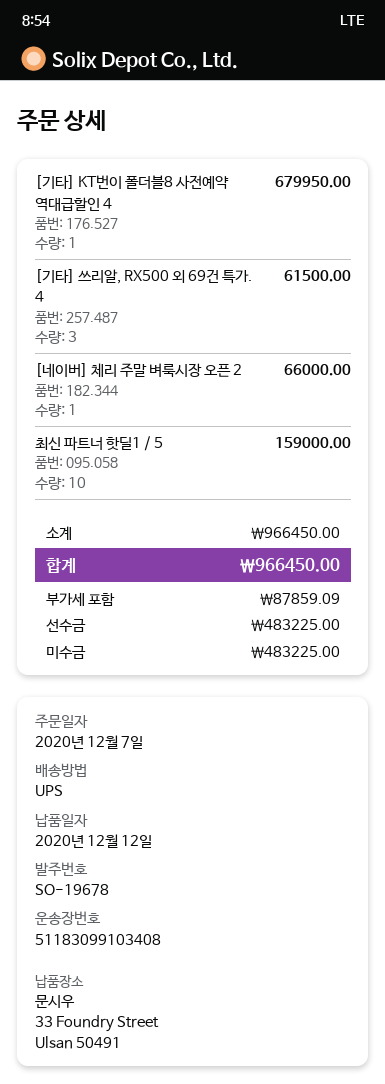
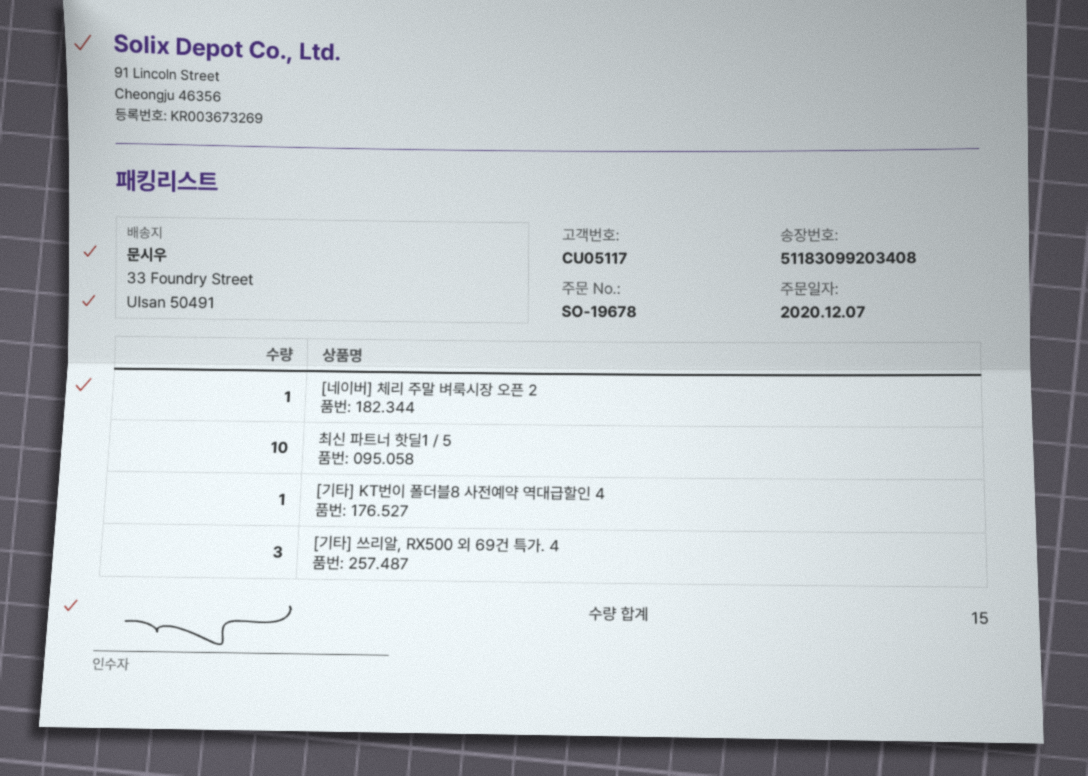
tracking number: 51183099103408 -> 51183099203408

